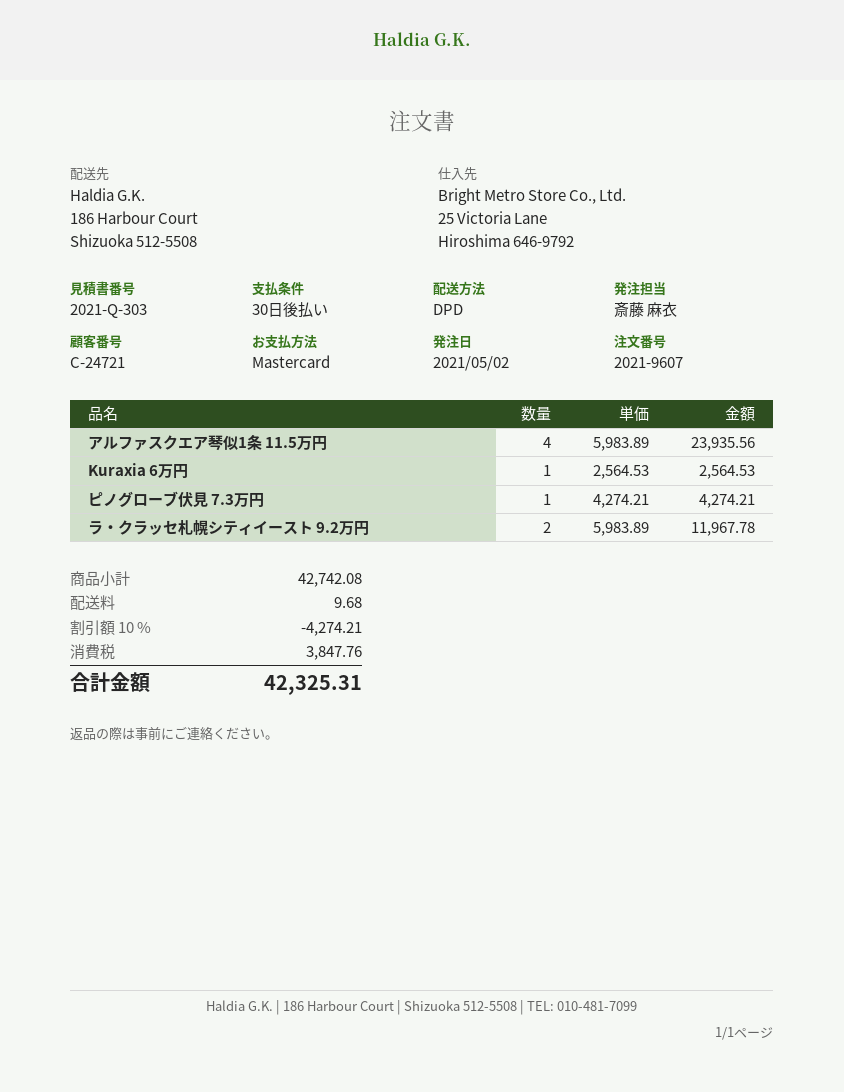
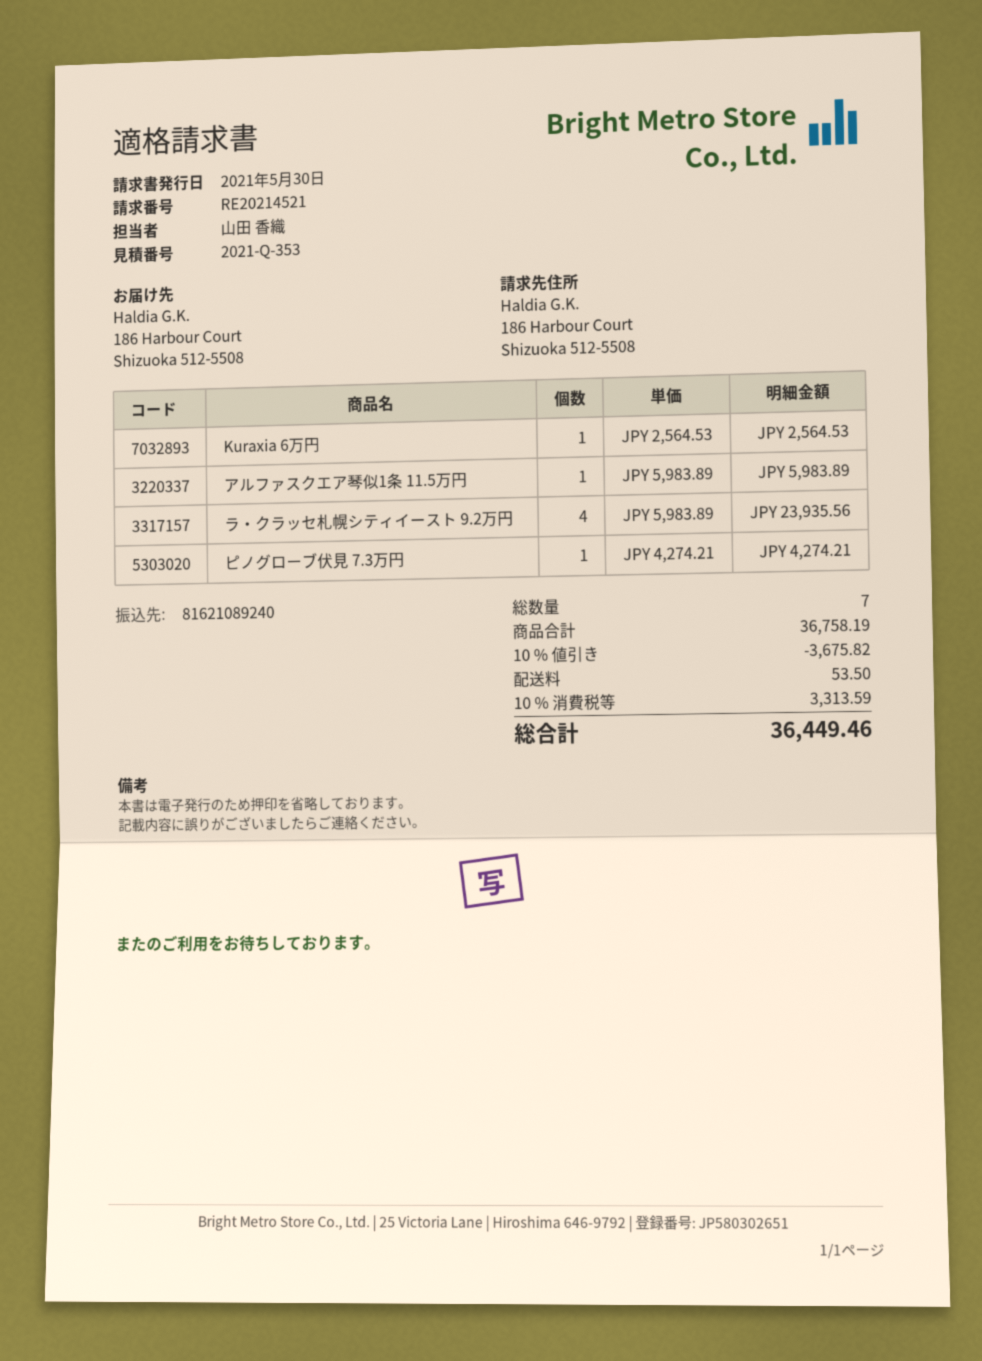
quote number: 2021-Q-303 -> 2021-Q-353
アルファスクエア琴似1条 11.5万円: 4 x 5983.89 = 23935.56 -> 1 x 5983.89 = 5983.89
ラ・クラッセ札幌シティイースト 9.2万円: 2 x 5983.89 = 11967.78 -> 4 x 5983.89 = 23935.56
subtotal: 42742.08 -> 36758.19
discount: 10% = 4274.21 -> 10% = 3675.82
shipping: 9.68 -> 53.50
tax: 3847.76 -> 3313.59
total: 42325.31 -> 36449.46

